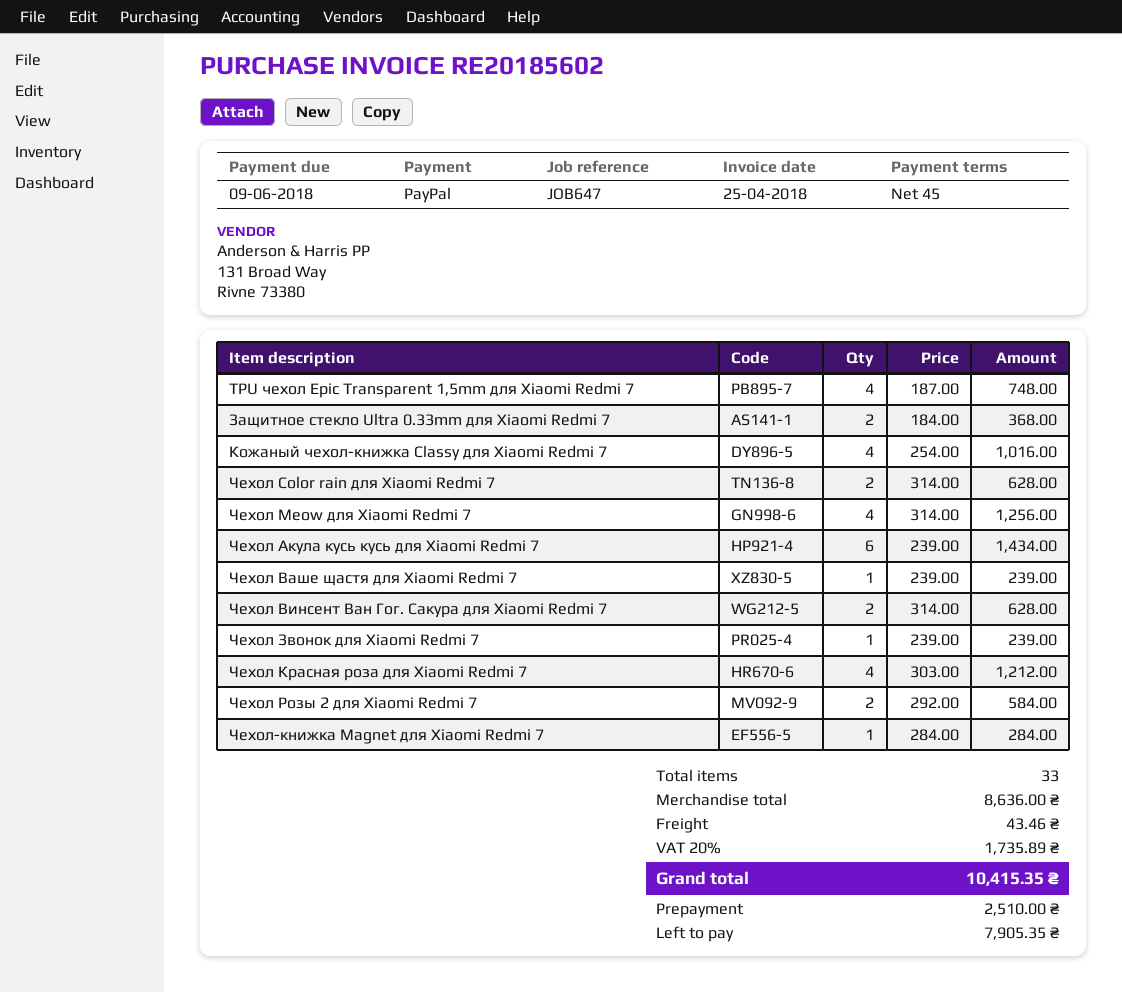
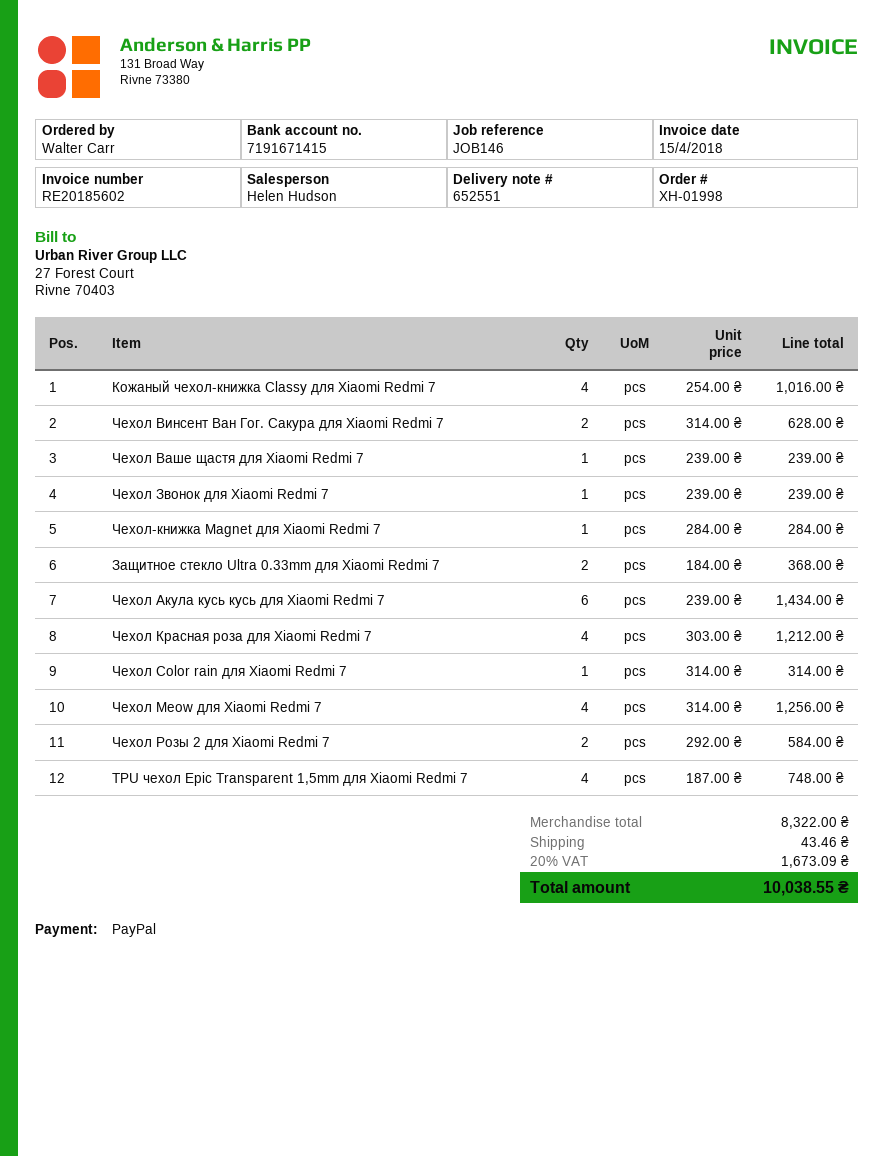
invoice date: 2018-04-25 -> 2018-04-15
reference: JOB647 -> JOB146
Чехол Color rain для Xiaomi Redmi 7: 2 x 314.00 = 628.00 -> 1 x 314.00 = 314.00
subtotal: 8636.00 -> 8322.00
tax: 20% = 1735.89 -> 20% = 1673.09
total: 10415.35 -> 10038.55

